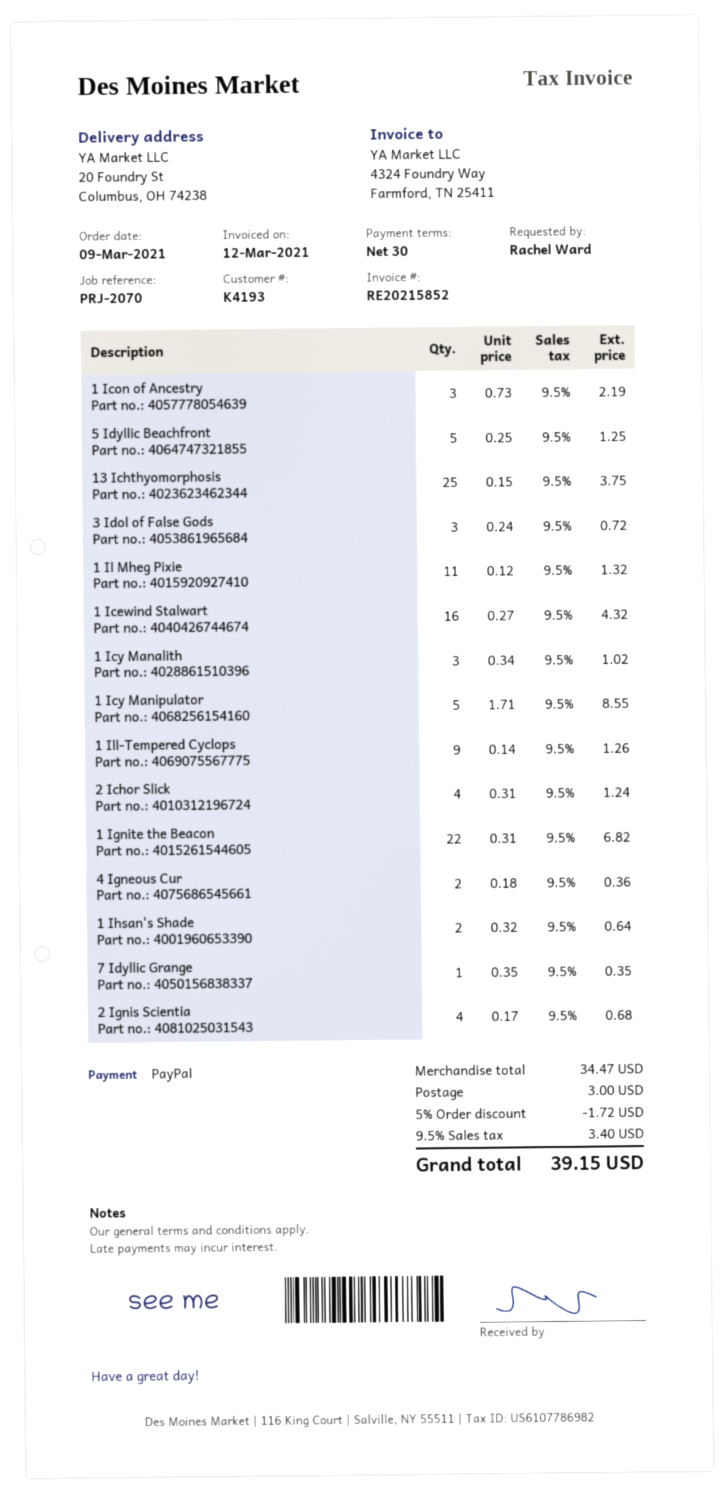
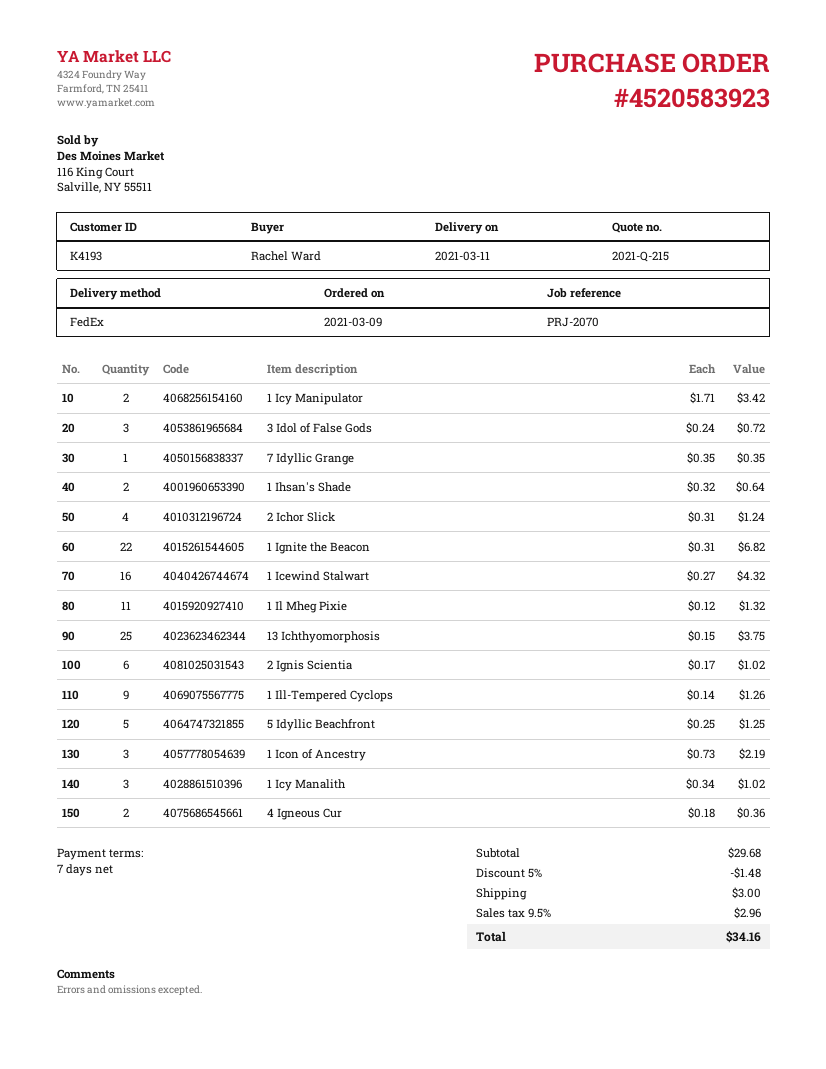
payment terms: 30 days -> 7 days
1 Icy Manipulator: 5 x 1.71 = 8.55 -> 2 x 1.71 = 3.42
2 Ignis Scientia: 4 x 0.17 = 0.68 -> 6 x 0.17 = 1.02
subtotal: 34.47 -> 29.68
discount: 5% = 1.72 -> 5% = 1.48
tax: 9.5% = 3.40 -> 9.5% = 2.96
total: 39.15 -> 34.16

